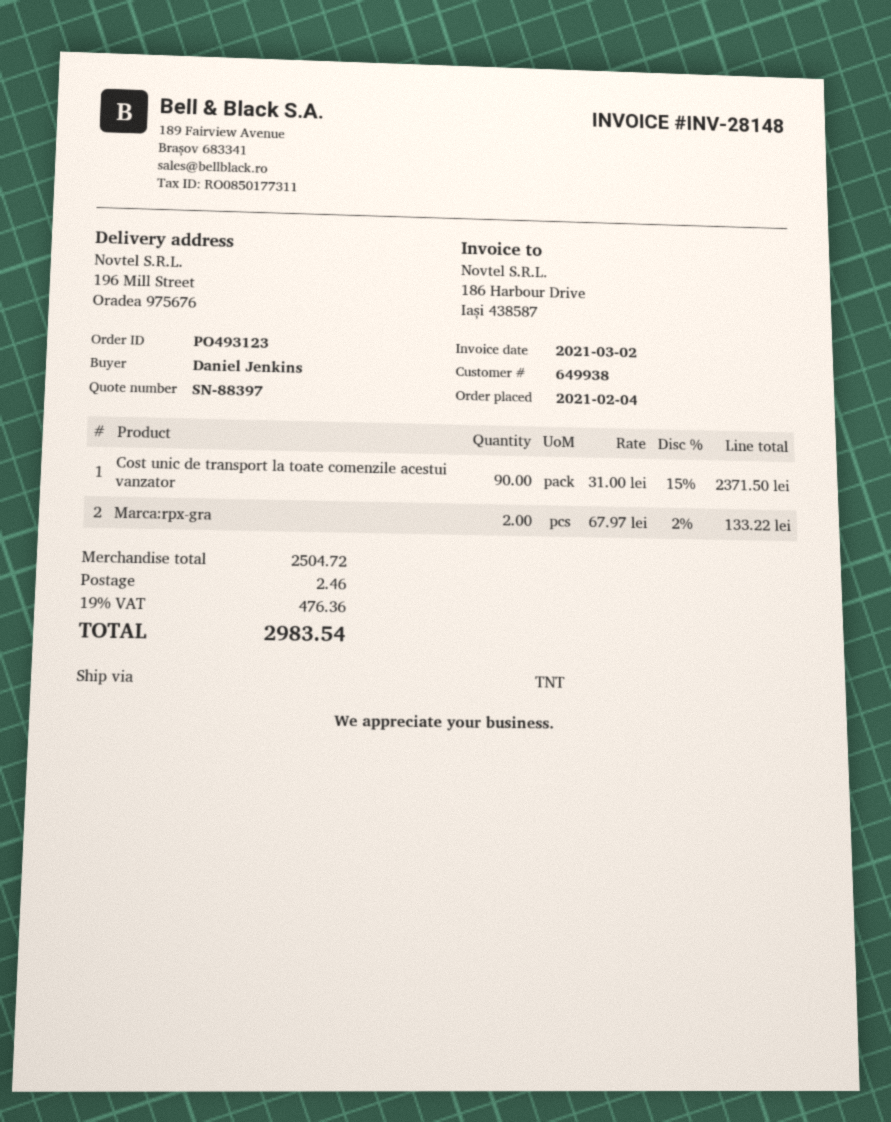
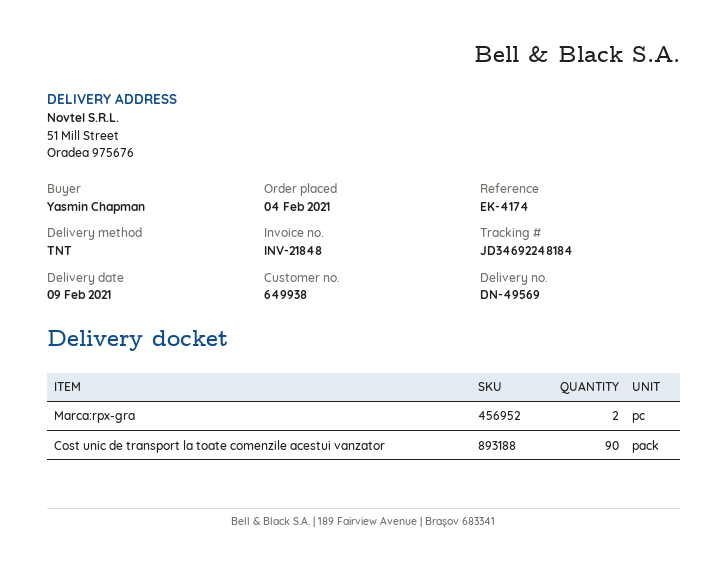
invoice number: INV-28148 -> INV-21848
ordered by: Daniel Jenkins -> Yasmin Chapman
ship to: 196 Mill Street, Oradea 975676 -> 51 Mill Street, Oradea 975676

